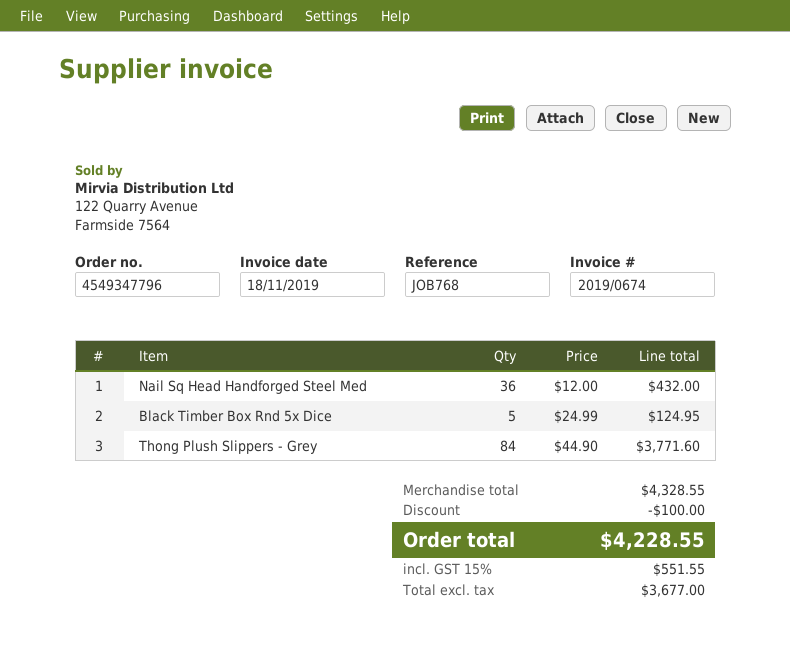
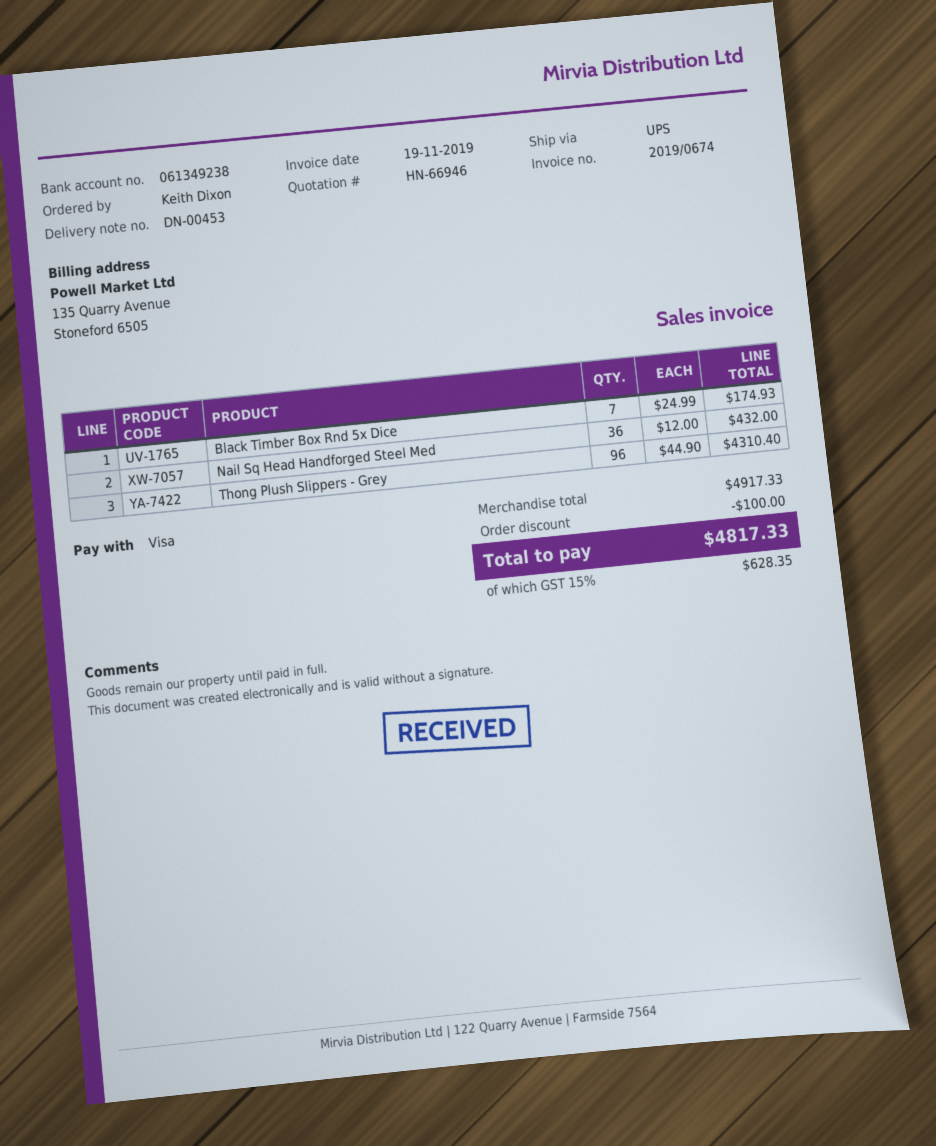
invoice date: 2019-11-18 -> 2019-11-19
Black Timber Box Rnd 5x Dice: 5 x 24.99 = 124.95 -> 7 x 24.99 = 174.93
Thong Plush Slippers - Grey: 84 x 44.90 = 3771.60 -> 96 x 44.90 = 4310.40
subtotal: 4328.55 -> 4917.33
tax: 15% = 551.55 -> 15% = 628.35
total: 4228.55 -> 4817.33

